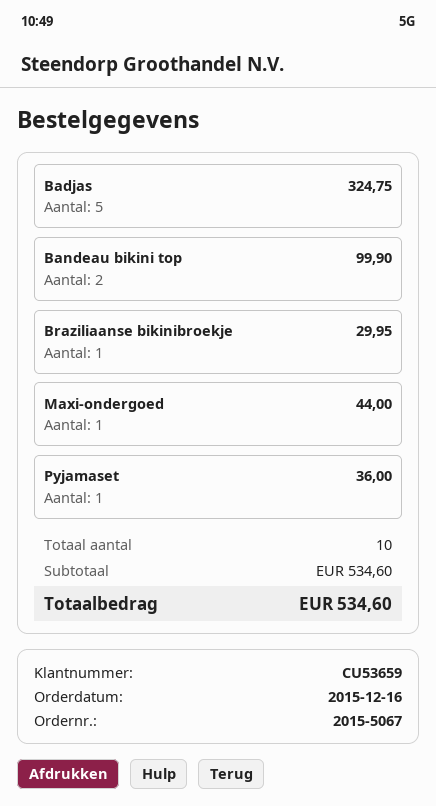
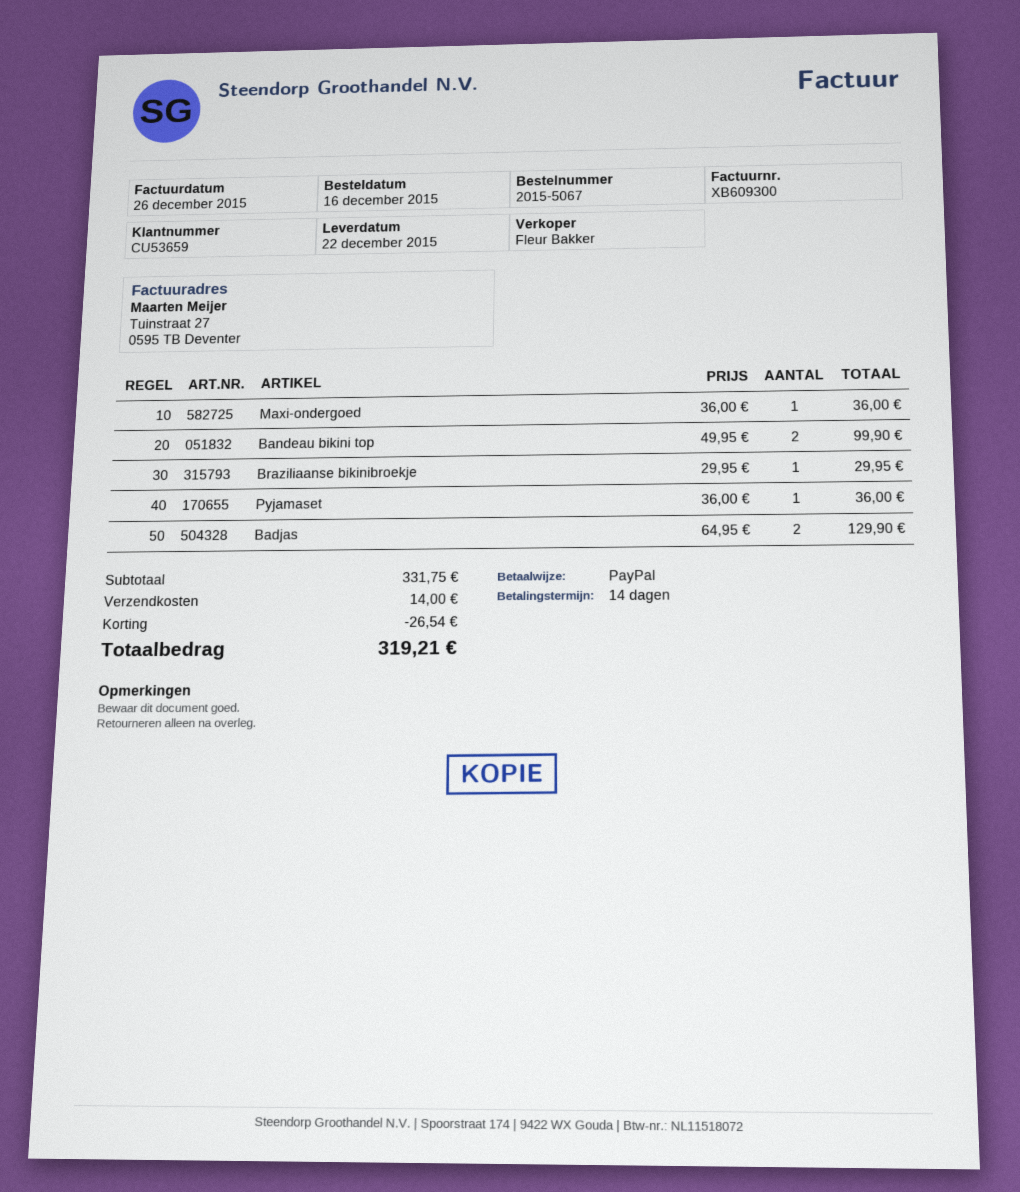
Badjas: 5 for 324.75 -> 2 for 129.90
Maxi-ondergoed: 1 for 44.00 -> 1 for 36.00
subtotal: 534.60 -> 331.75
discount: none -> 26.54
shipping: none -> 14.00
total: 534.60 -> 319.21

